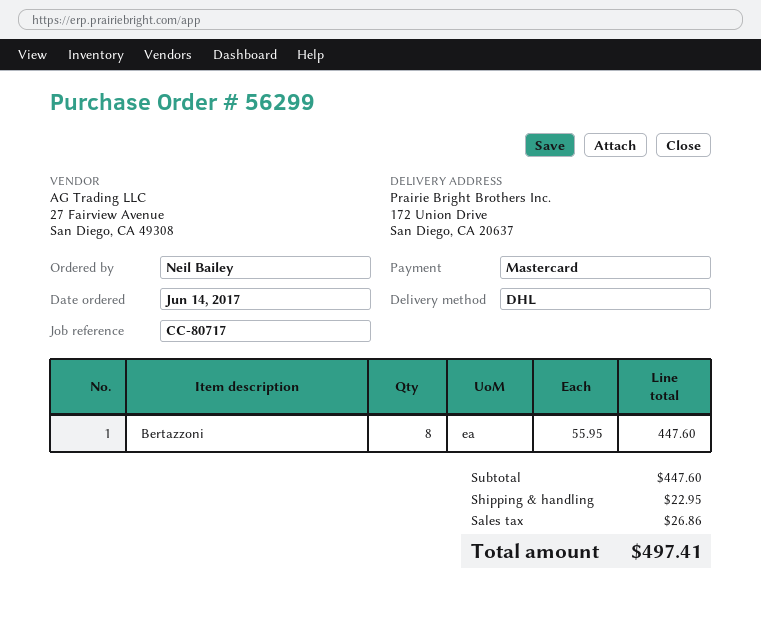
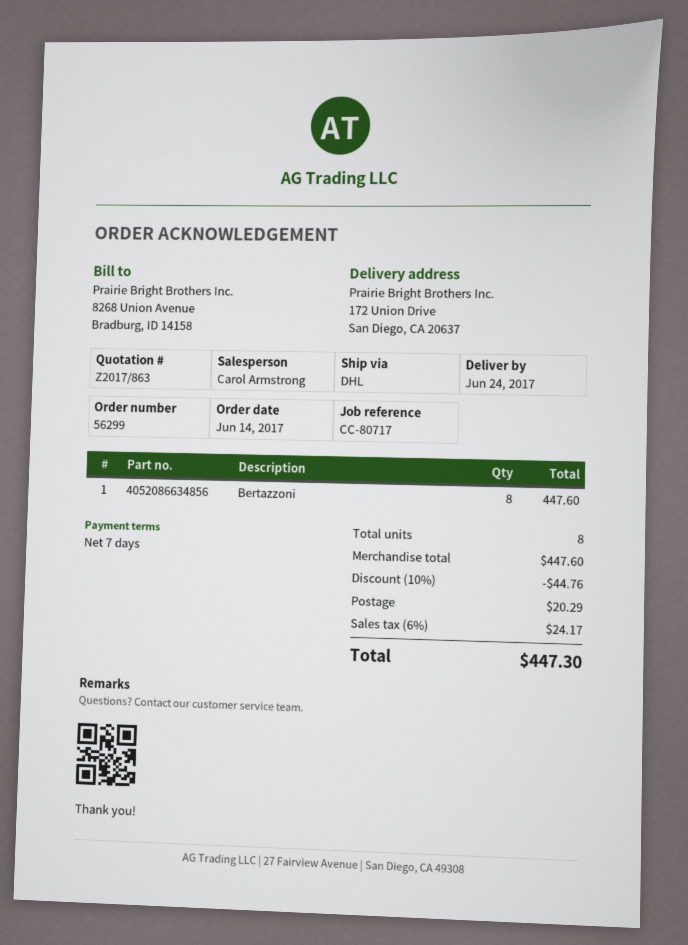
discount: none -> 10% = 44.76
shipping: 22.95 -> 20.29
tax: 26.86 -> 24.17
total: 497.41 -> 447.30

